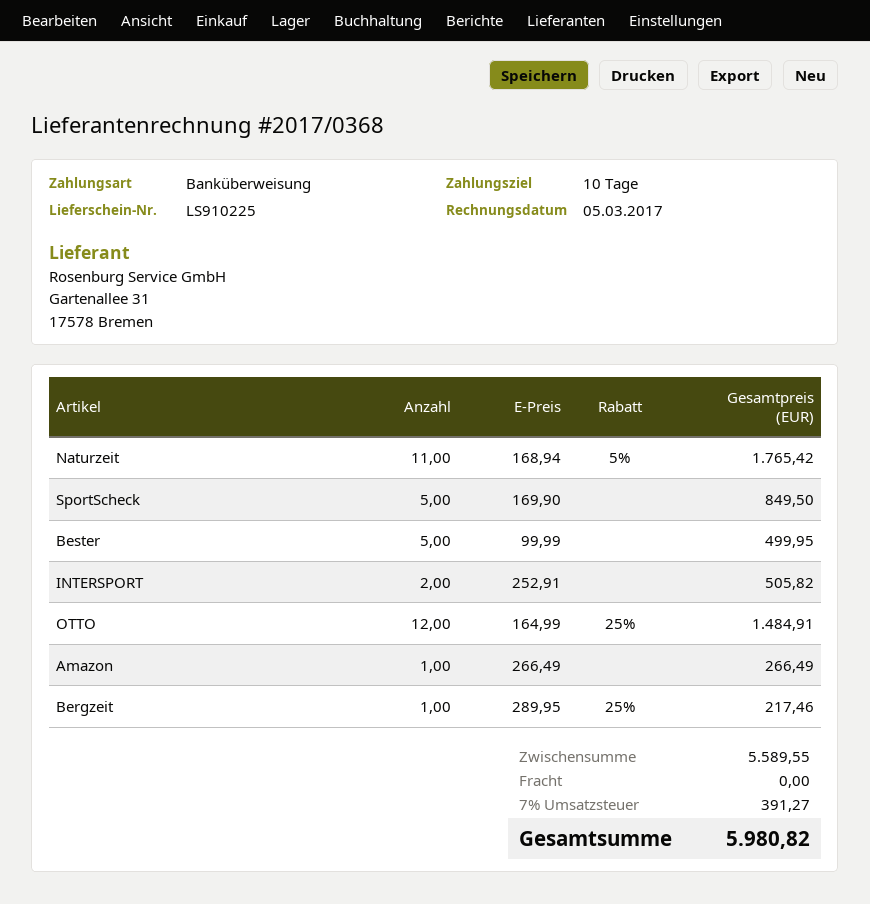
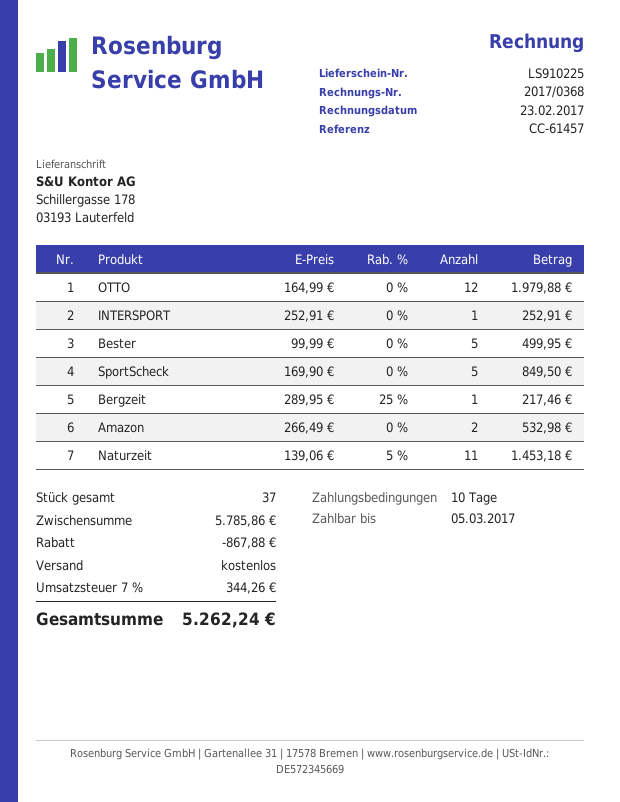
invoice date: 2017-03-05 -> 2017-02-23
Naturzeit: 11 x 168.94 - 5% = 1765.42 -> 11 x 139.06 - 5% = 1453.18
INTERSPORT: 2 x 252.91 = 505.82 -> 1 x 252.91 = 252.91
OTTO: 12 x 164.99 - 25% = 1484.91 -> 12 x 164.99 = 1979.88
Amazon: 1 x 266.49 = 266.49 -> 2 x 266.49 = 532.98
subtotal: 5589.55 -> 5785.86
discount: none -> 867.88
tax: 7% = 391.27 -> 7% = 344.26
total: 5980.82 -> 5262.24

